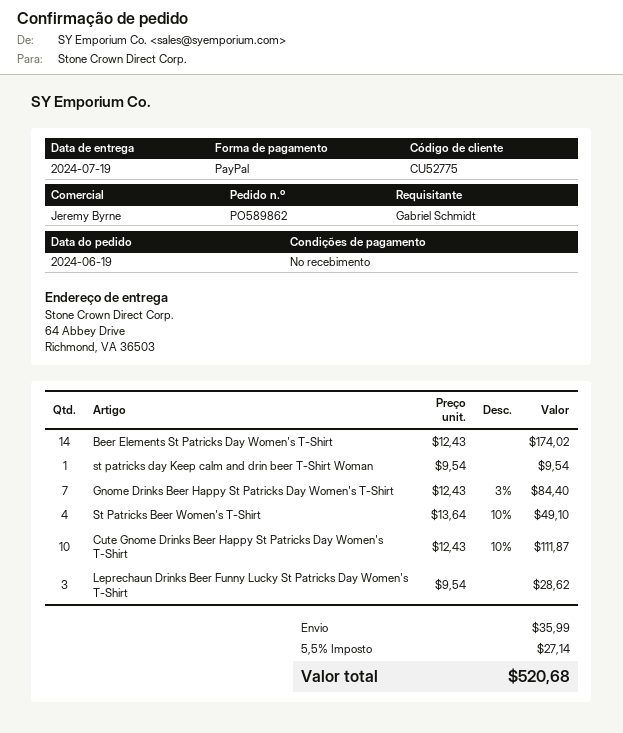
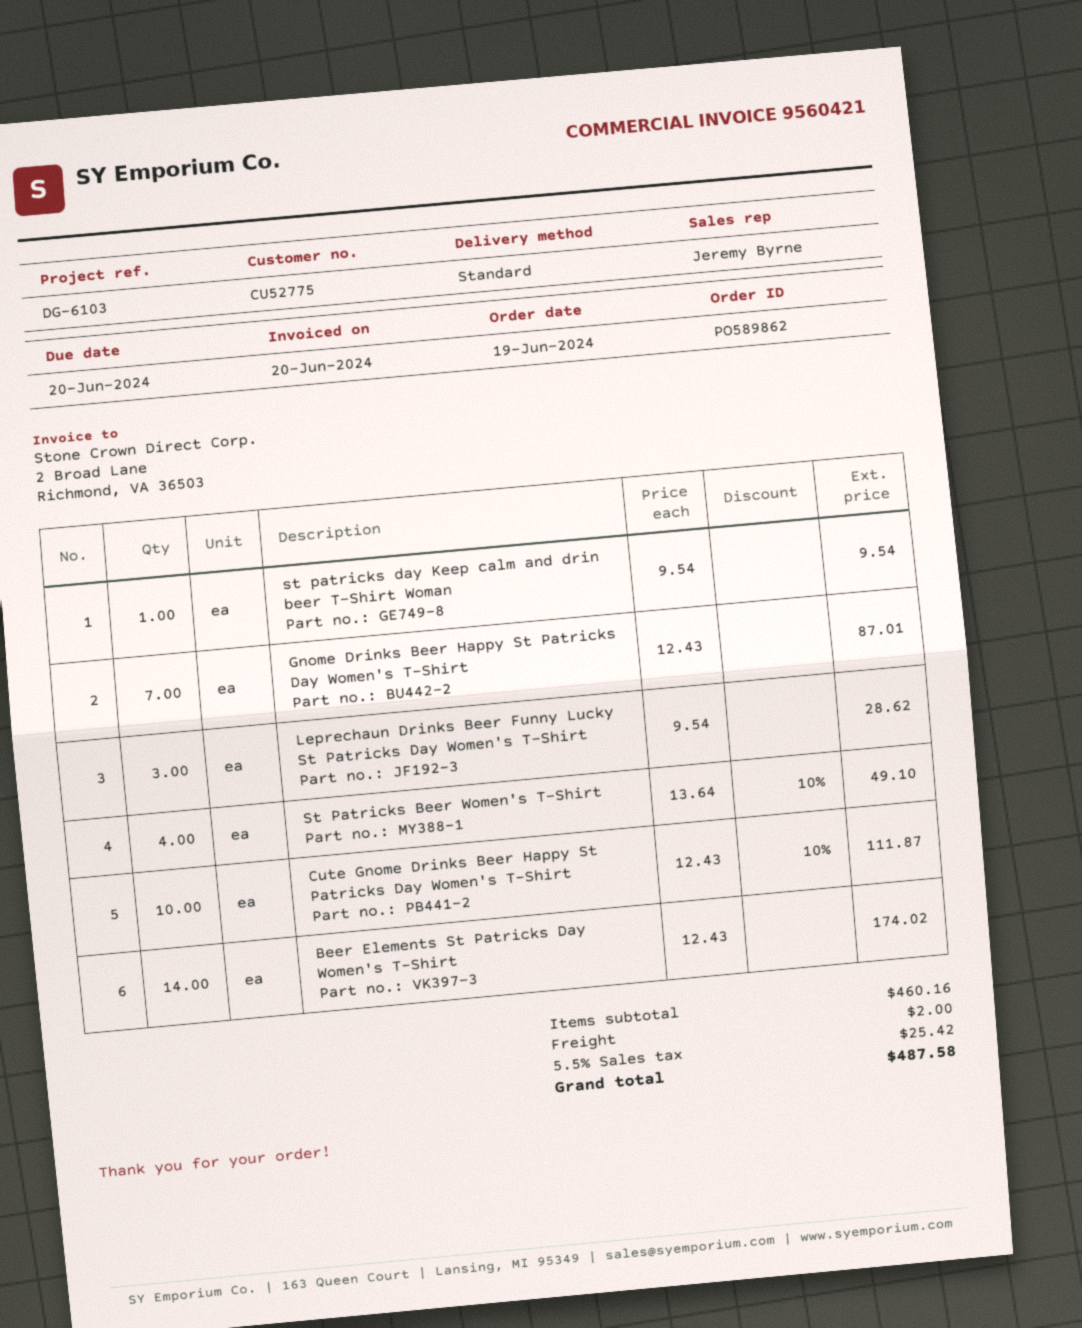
Gnome Drinks Beer Happy St Patricks Day Women's T-Shirt: 7 x 12.43 - 3% = 84.40 -> 7 x 12.43 = 87.01
shipping: 35.99 -> 2.00
tax: 5.5% = 27.14 -> 5.5% = 25.42
total: 520.68 -> 487.58

